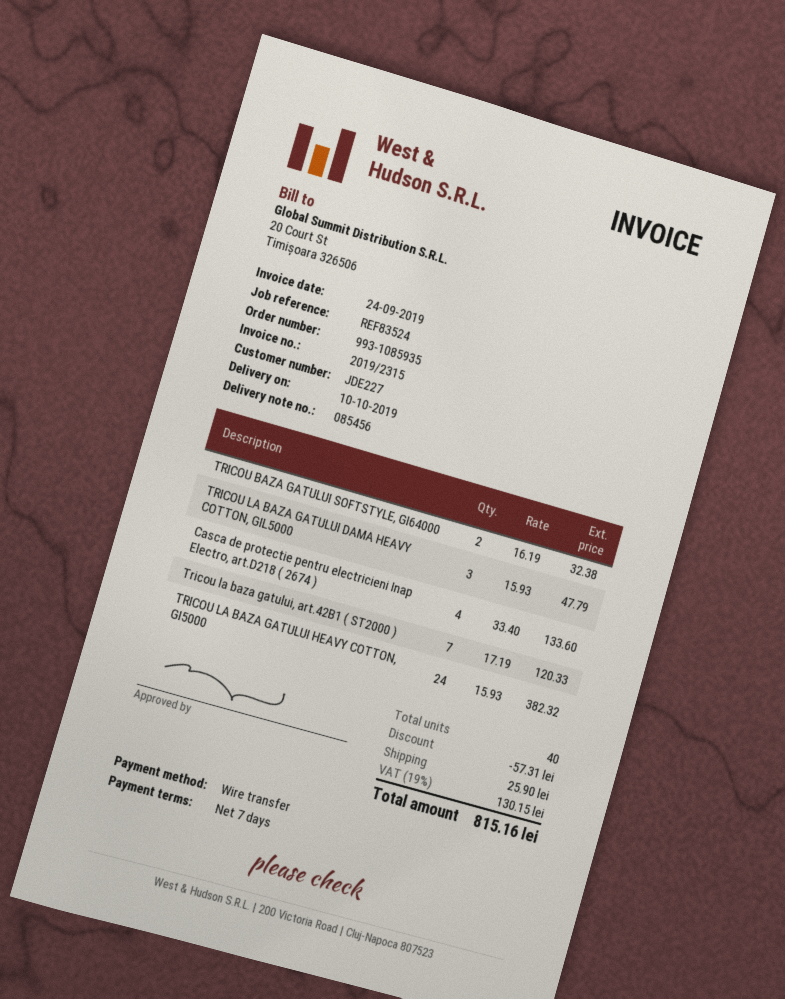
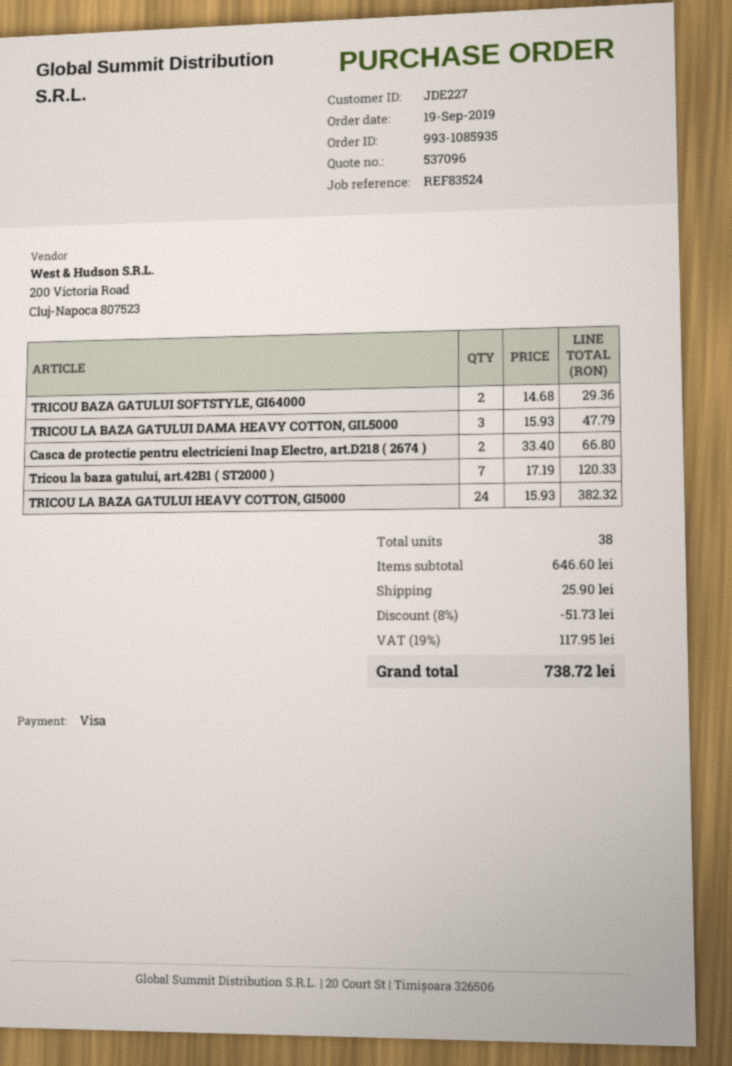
payment method: bank transfer -> Visa
TRICOU BAZA GATULUI SOFTSTYLE, GI64000: 2 x 16.19 = 32.38 -> 2 x 14.68 = 29.36
Casca de protectie pentru electricieni Inap Electro, art.D218 ( 2674 ): 4 x 33.40 = 133.60 -> 2 x 33.40 = 66.80
total quantity: 40 -> 38
discount: 57.31 -> 51.73
tax: 19% = 130.15 -> 19% = 117.95
total: 815.16 -> 738.72

